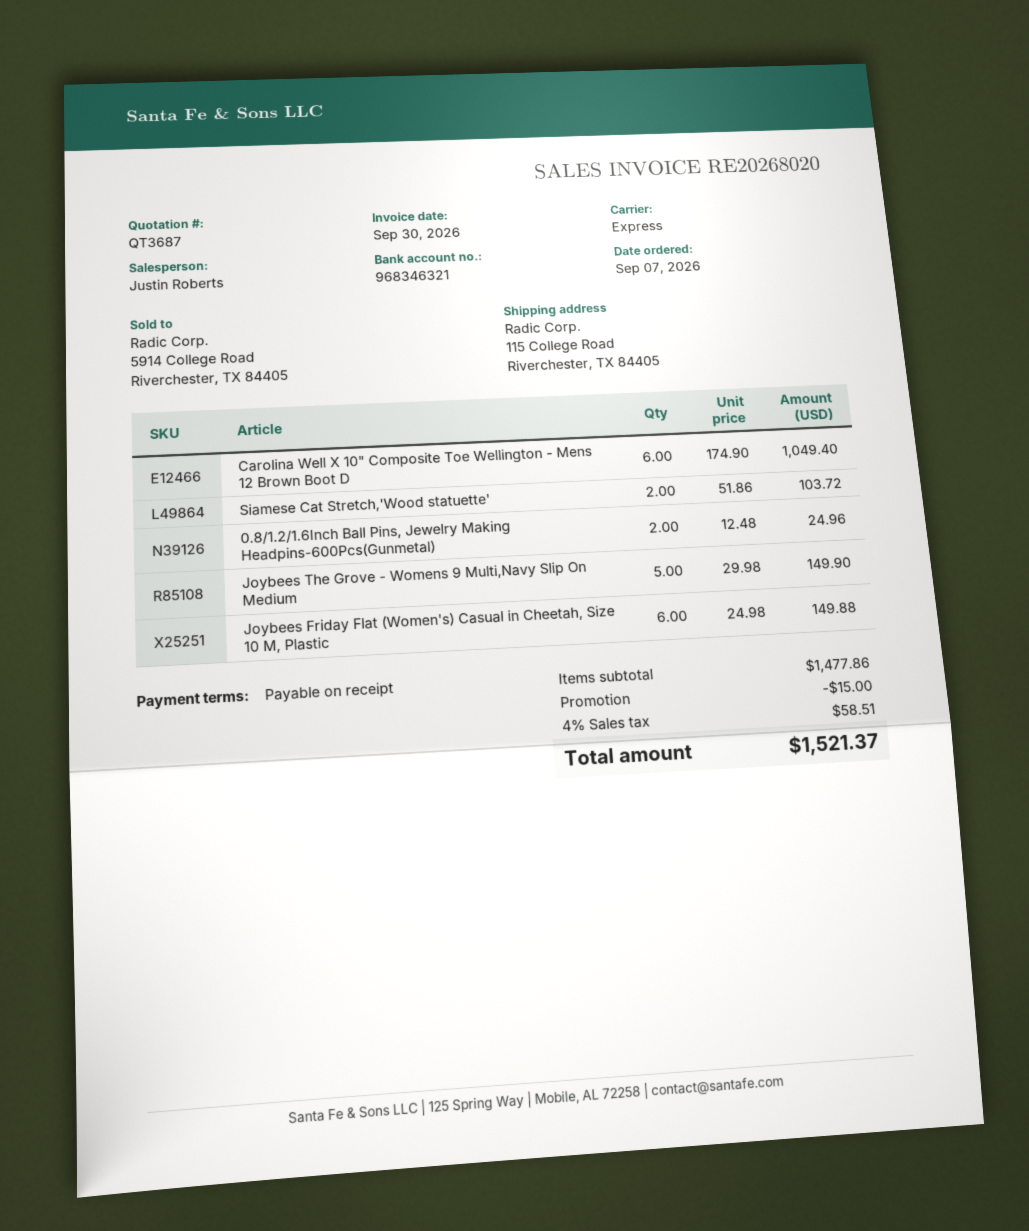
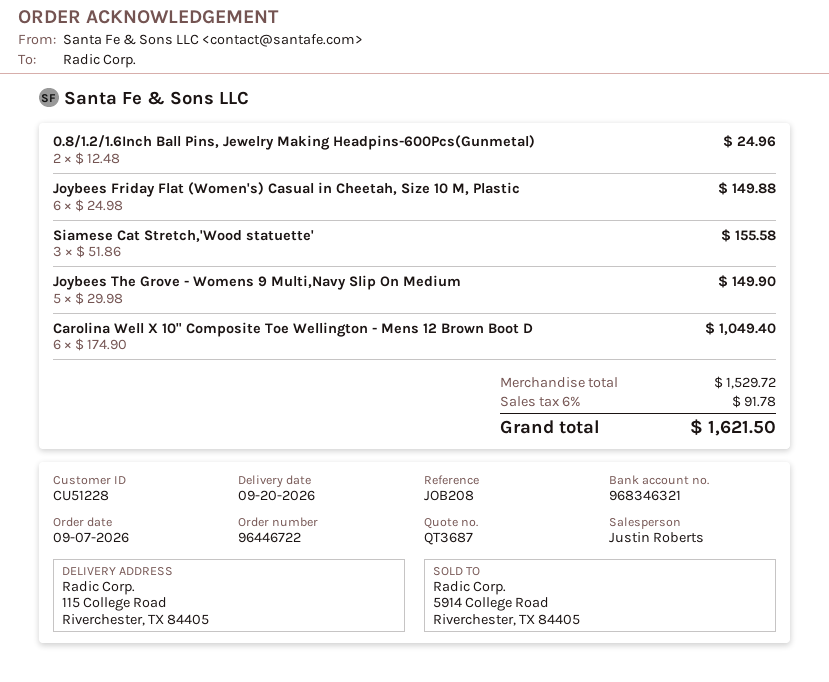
Siamese Cat Stretch,'Wood statuette': 2 x 51.86 = 103.72 -> 3 x 51.86 = 155.58
subtotal: 1477.86 -> 1529.72
discount: 15.00 -> none
tax: 4% = 58.51 -> 6% = 91.78
total: 1521.37 -> 1621.50

